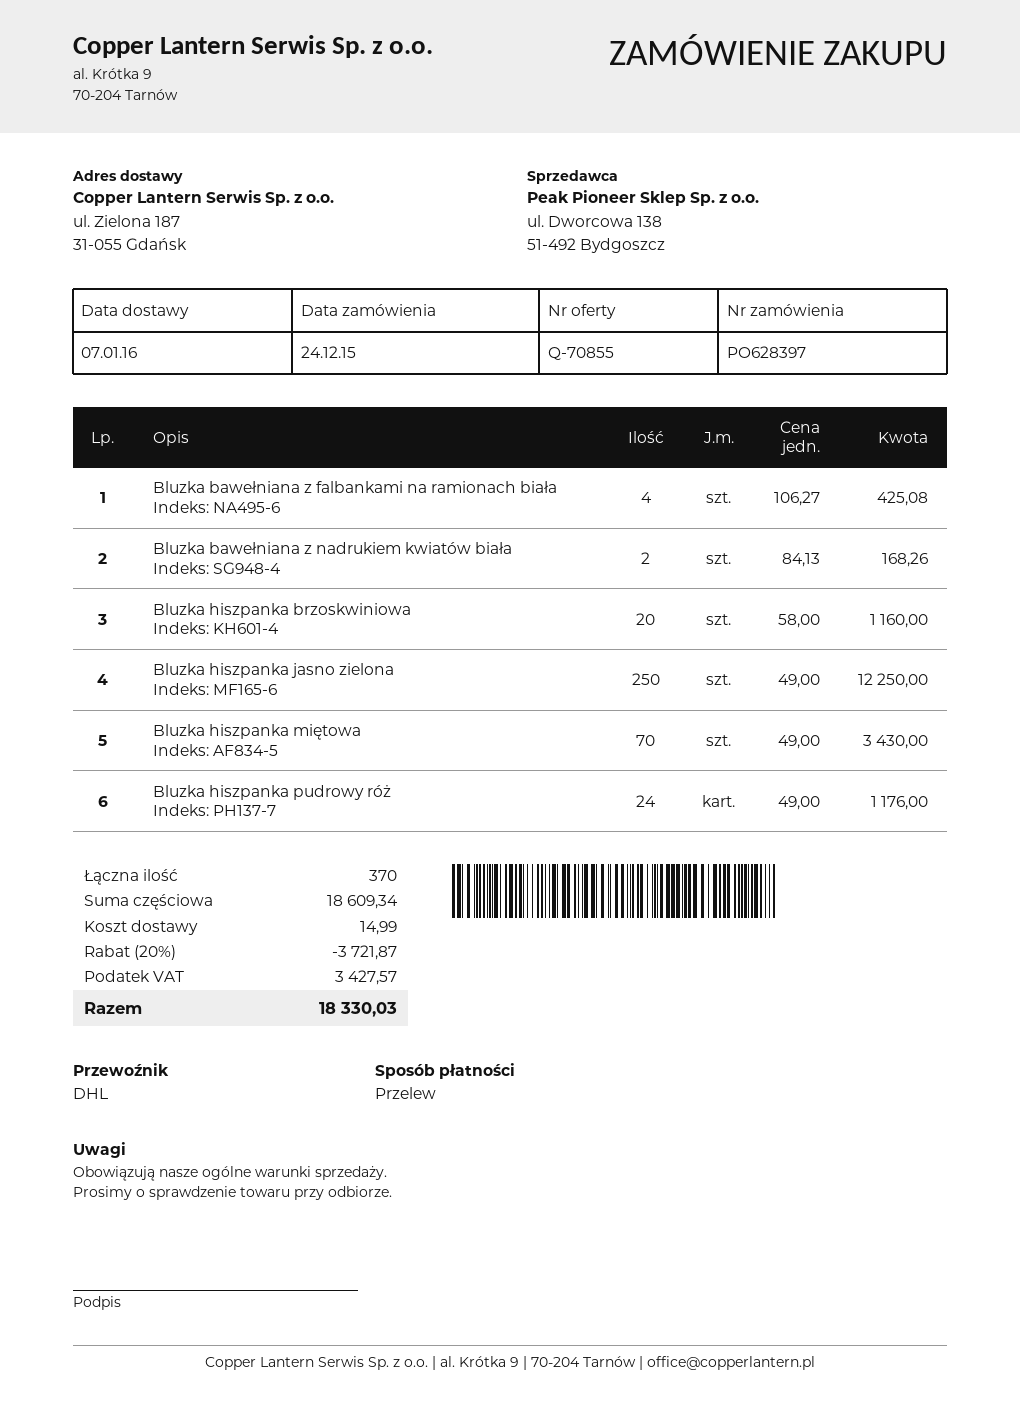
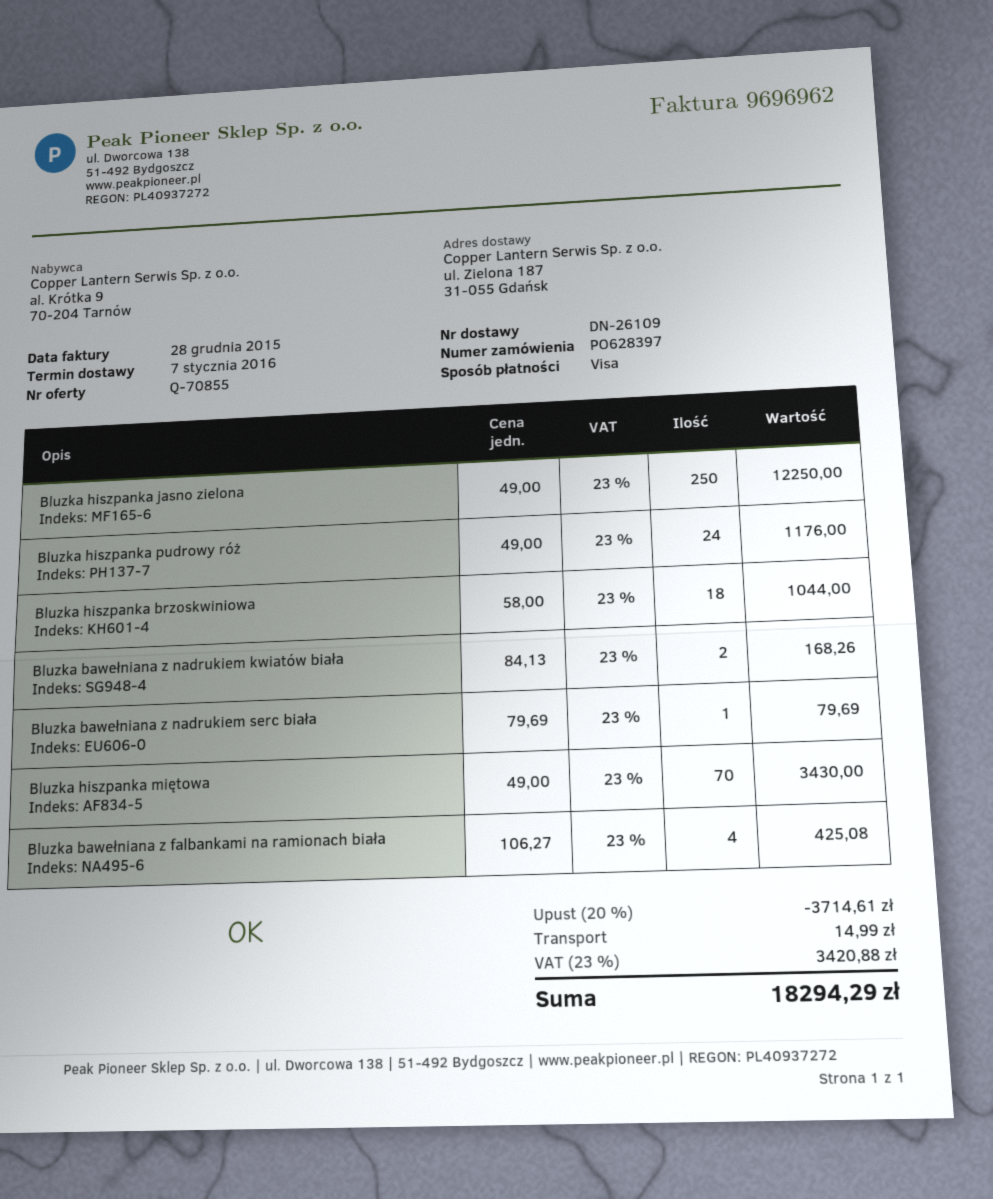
payment method: bank transfer -> Visa
Bluzka hiszpanka brzoskwiniowa: 20 x 58.00 = 1160.00 -> 18 x 58.00 = 1044.00
Bluzka bawełniana z nadrukiem serc biała: none -> 1 x 79.69 = 79.69
discount: 20% = 3721.87 -> 20% = 3714.61
tax: 3427.57 -> 3420.88
total: 18330.03 -> 18294.29

